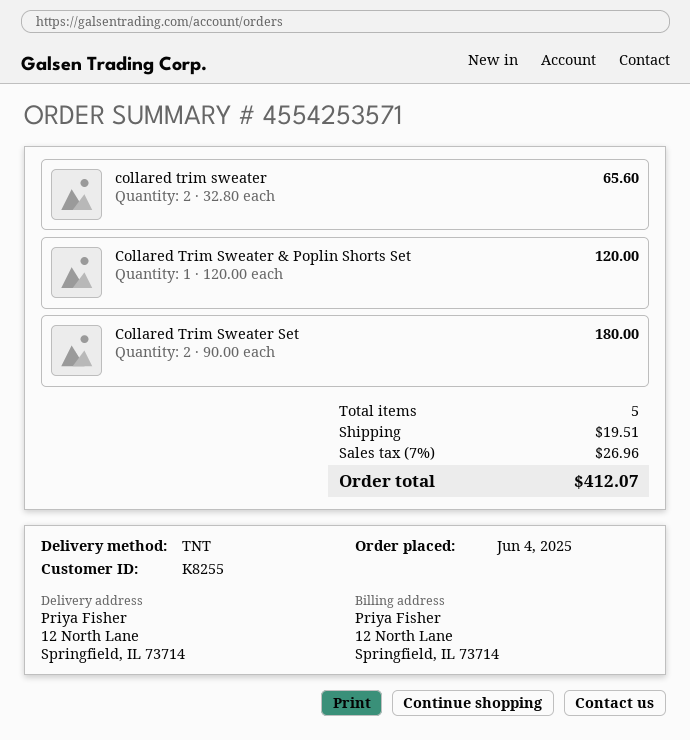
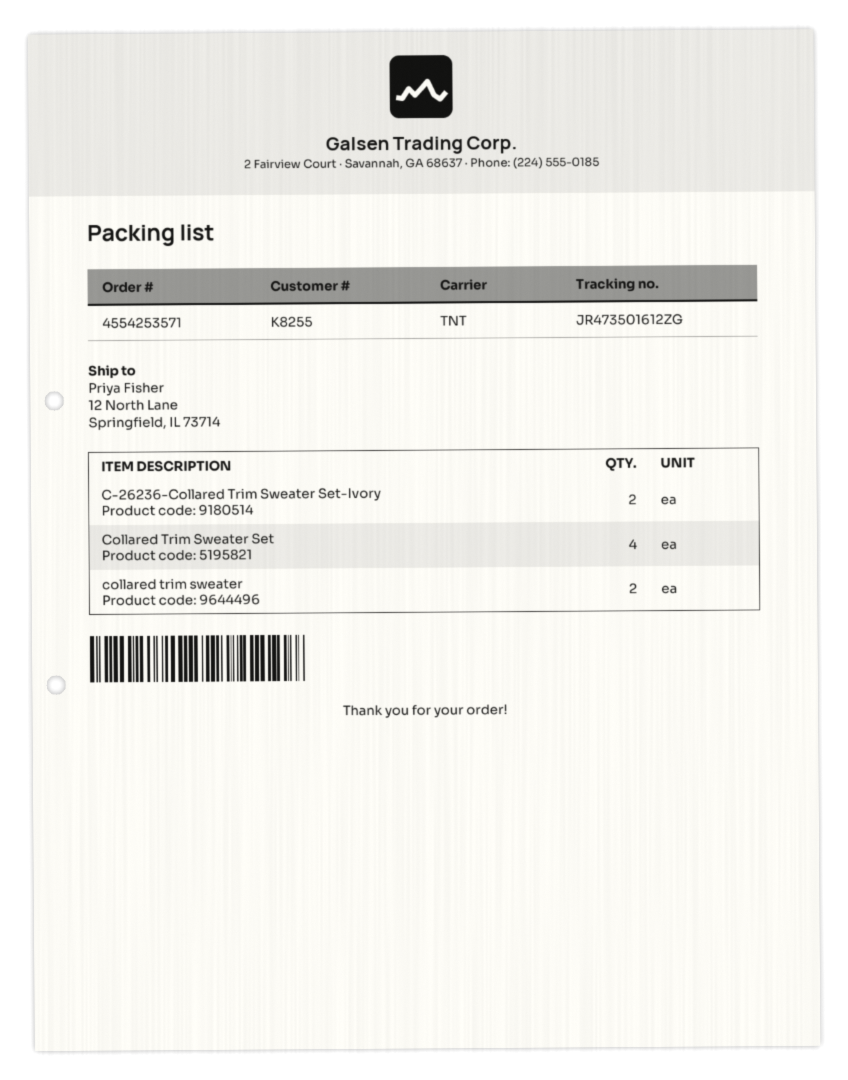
Collared Trim Sweater & Poplin Shorts Set: 1 -> none
Collared Trim Sweater Set: 2 -> 4
C-26236-Collared Trim Sweater Set-Ivory: none -> 2

